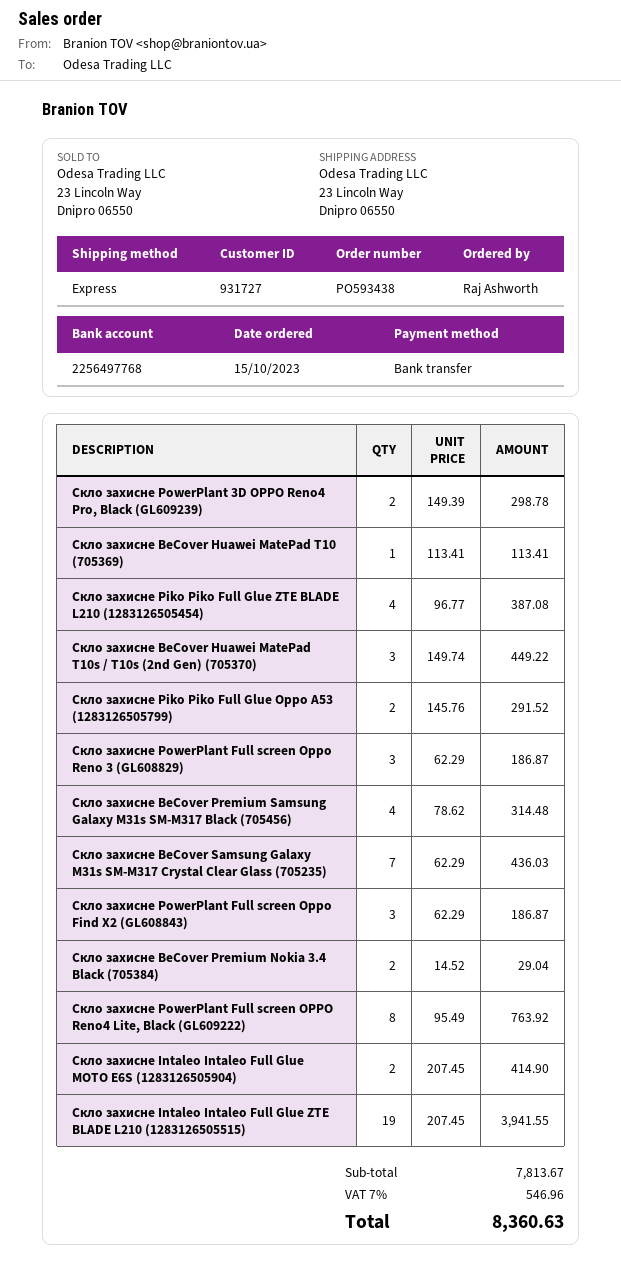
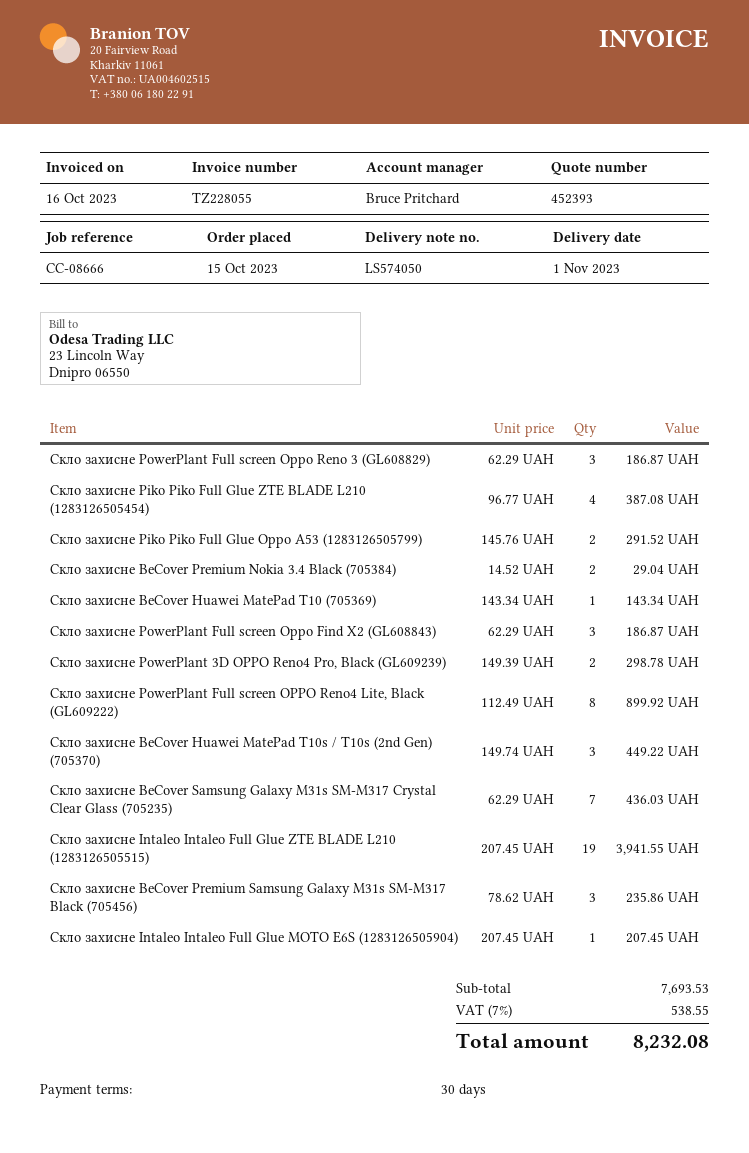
Скло захисне BeCover Huawei MatePad T10 (705369): 1 x 113.41 = 113.41 -> 1 x 143.34 = 143.34
Скло захисне BeCover Premium Samsung Galaxy M31s SM-M317 Black (705456): 4 x 78.62 = 314.48 -> 3 x 78.62 = 235.86
Скло захисне PowerPlant Full screen OPPO Reno4 Lite, Black (GL609222): 8 x 95.49 = 763.92 -> 8 x 112.49 = 899.92
Скло захисне Intaleo Intaleo Full Glue MOTO E6S (1283126505904): 2 x 207.45 = 414.90 -> 1 x 207.45 = 207.45
subtotal: 7813.67 -> 7693.53
tax: 7% = 546.96 -> 7% = 538.55
total: 8360.63 -> 8232.08

